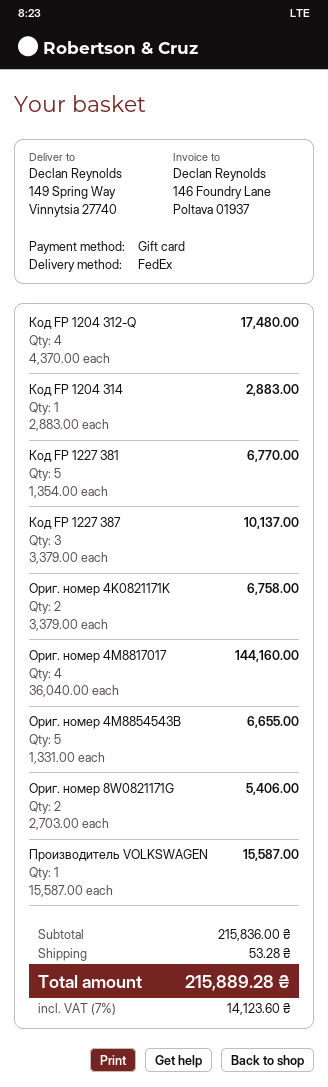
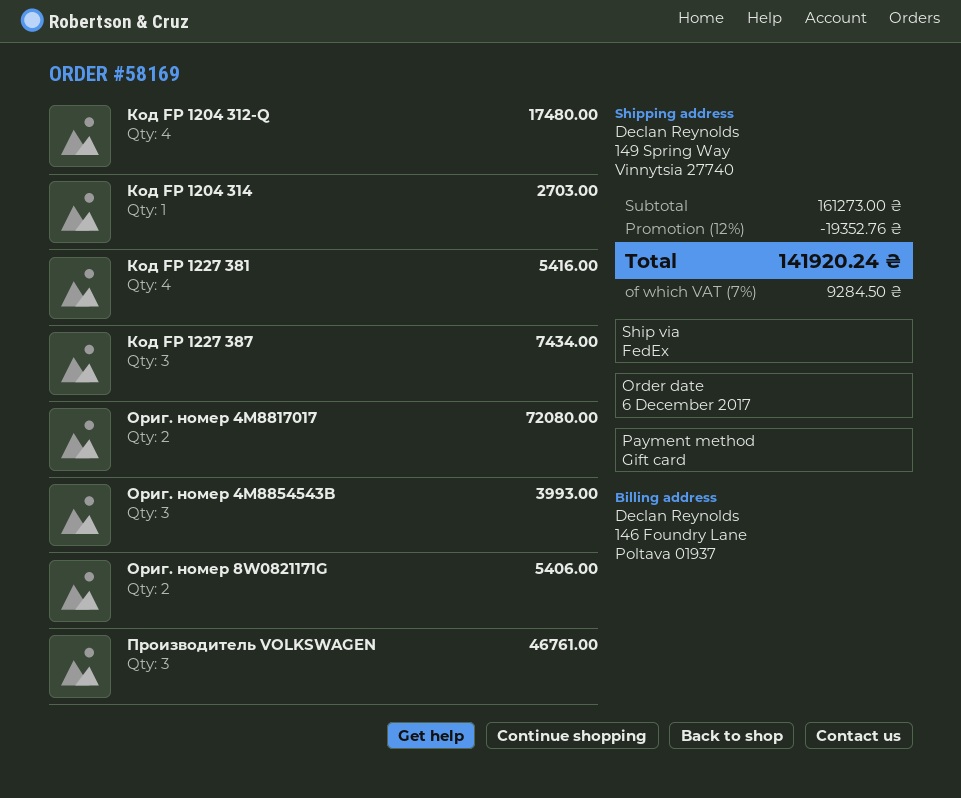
Код FP 1204 314: 1 for 2883.00 -> 1 for 2703.00
Код FP 1227 381: 5 for 6770.00 -> 4 for 5416.00
Код FP 1227 387: 3 for 10137.00 -> 3 for 7434.00
Ориг. номер 4K0821171K: 2 for 6758.00 -> none
Ориг. номер 4M8817017: 4 for 144160.00 -> 2 for 72080.00
Ориг. номер 4M8854543B: 5 for 6655.00 -> 3 for 3993.00
Производитель VOLKSWAGEN: 1 for 15587.00 -> 3 for 46761.00
subtotal: 215836.00 -> 161273.00
discount: none -> 12% = 19352.76
shipping: 53.28 -> none
tax: 7% = 14123.60 -> 7% = 9284.50
total: 215889.28 -> 141920.24

